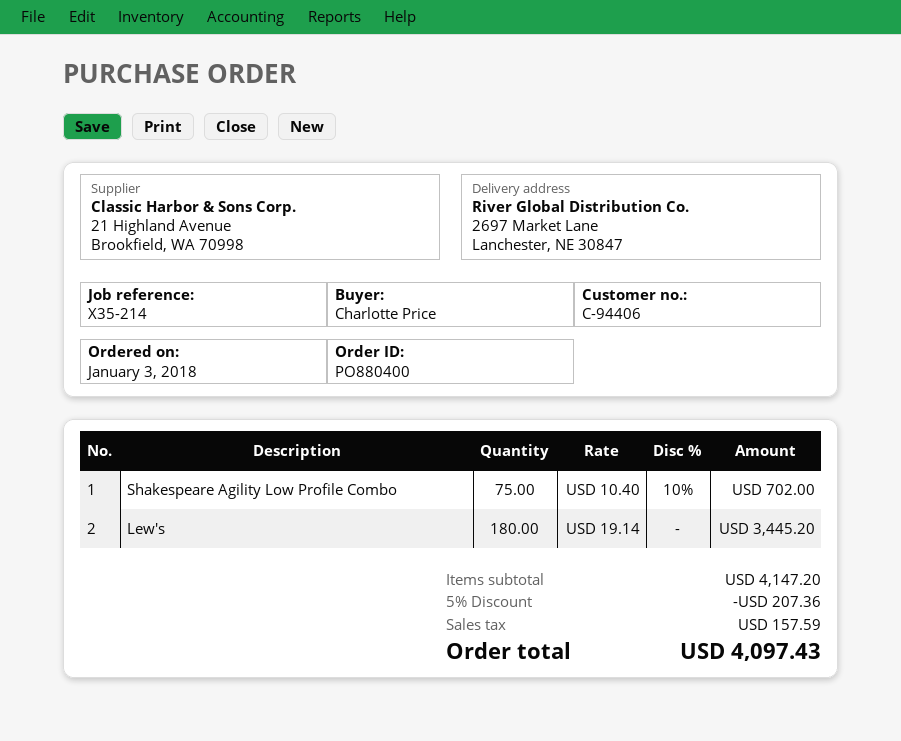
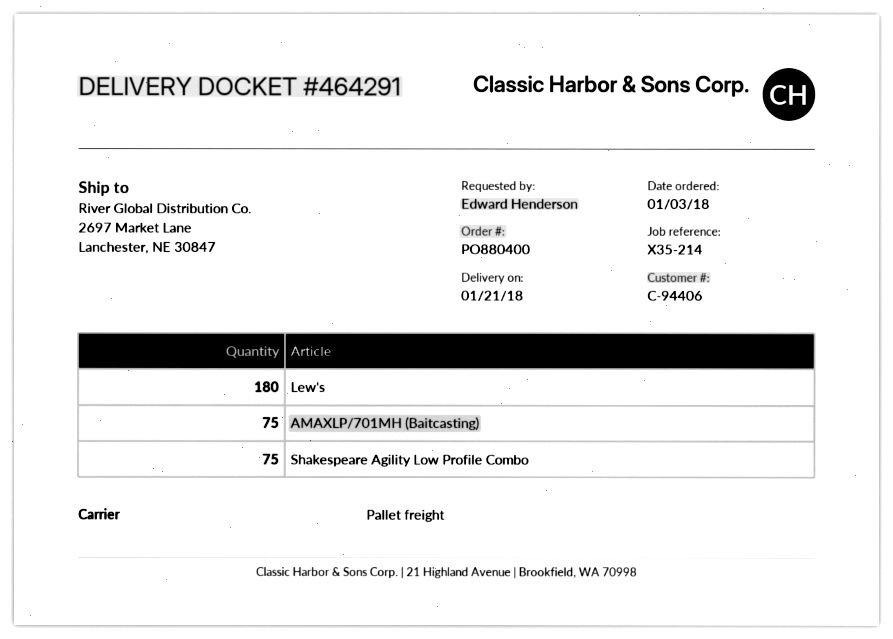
ordered by: Charlotte Price -> Edward Henderson
AMAXLP/701MH (Baitcasting): none -> 75

